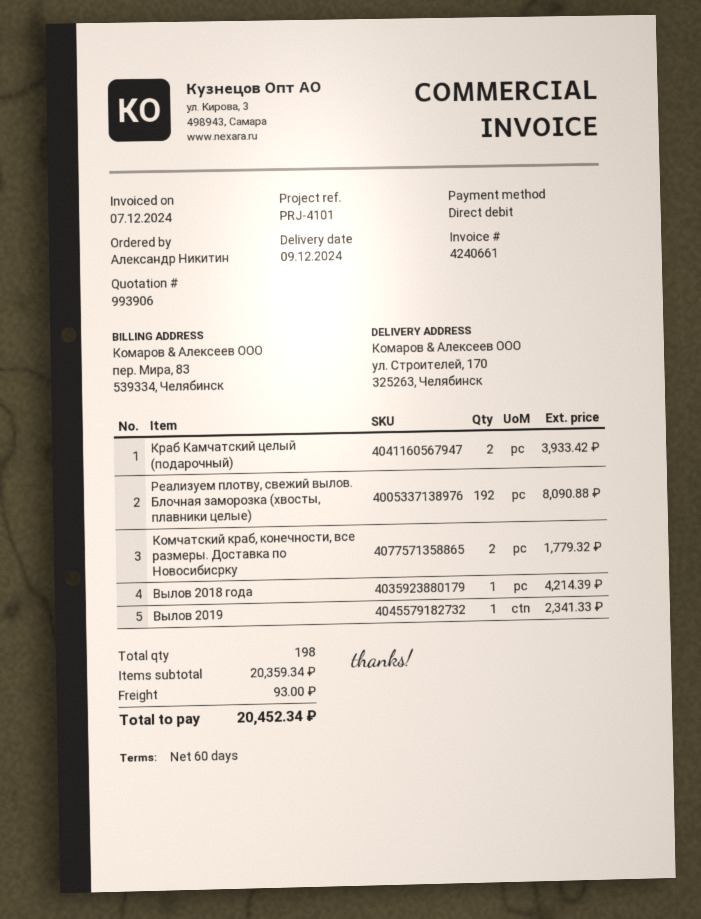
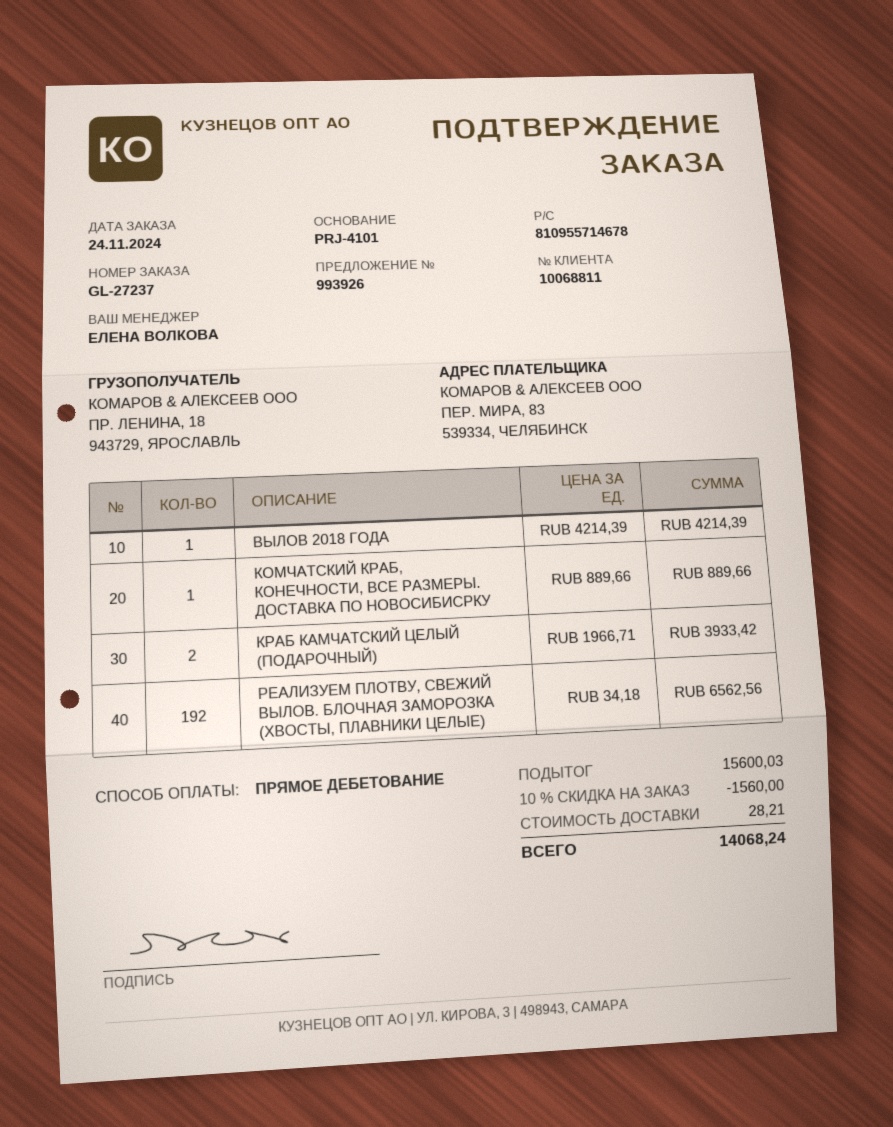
quote number: 993906 -> 993926
ship to: ул. Строителей, 170, 325263, Челябинск -> ПР. ЛЕНИНА, 18, 943729, ЯРОСЛАВЛЬ
Реализуем плотву, свежий вылов. Блочная заморозка (хвосты, плавники целые): 192 for 8090.88 -> 192 for 6562.56
Комчатский краб, конечности, все размеры. Доставка по Новосибисрку: 2 for 1779.32 -> 1 for 889.66
Вылов 2019: 1 for 2341.33 -> none
subtotal: 20359.34 -> 15600.03
discount: none -> 10% = 1560.00
shipping: 93.00 -> 28.21
total: 20452.34 -> 14068.24

